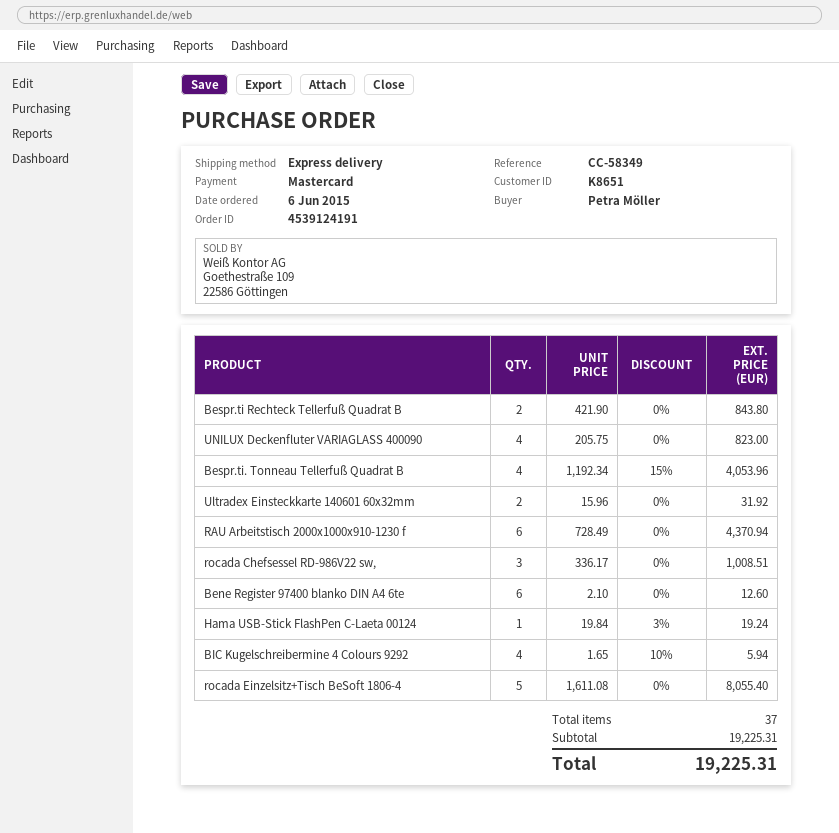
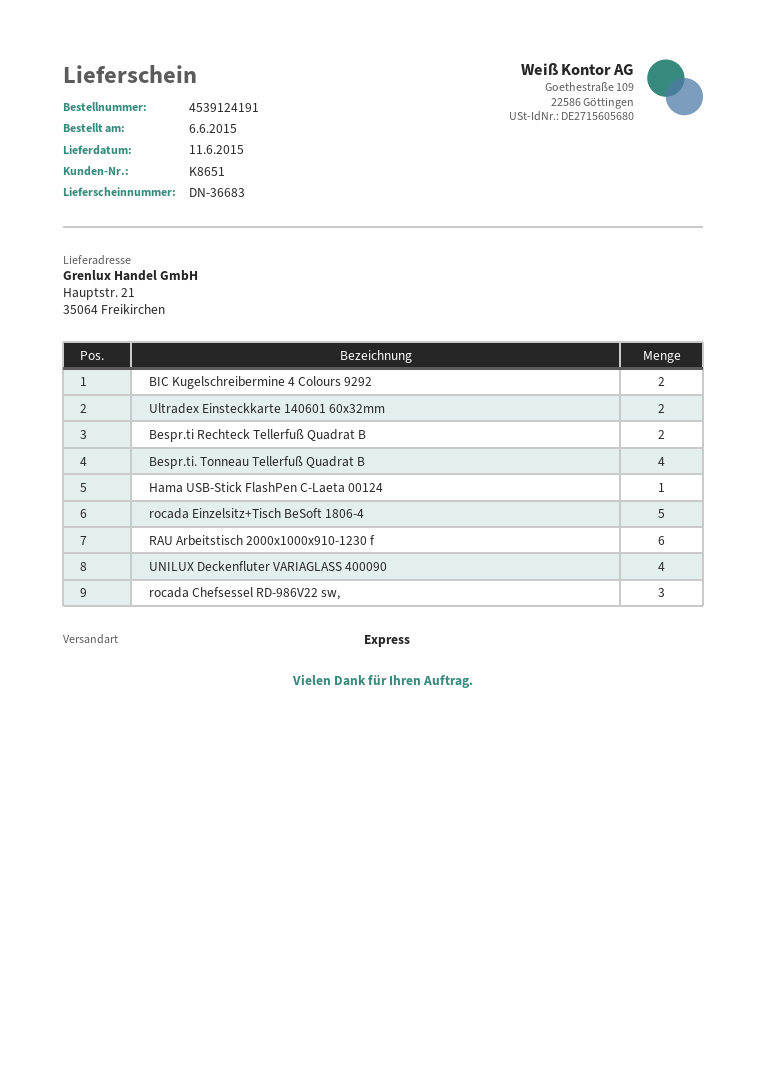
Bene Register 97400 blanko DIN A4 6te: 6 -> none
BIC Kugelschreibermine 4 Colours 9292: 4 -> 2

